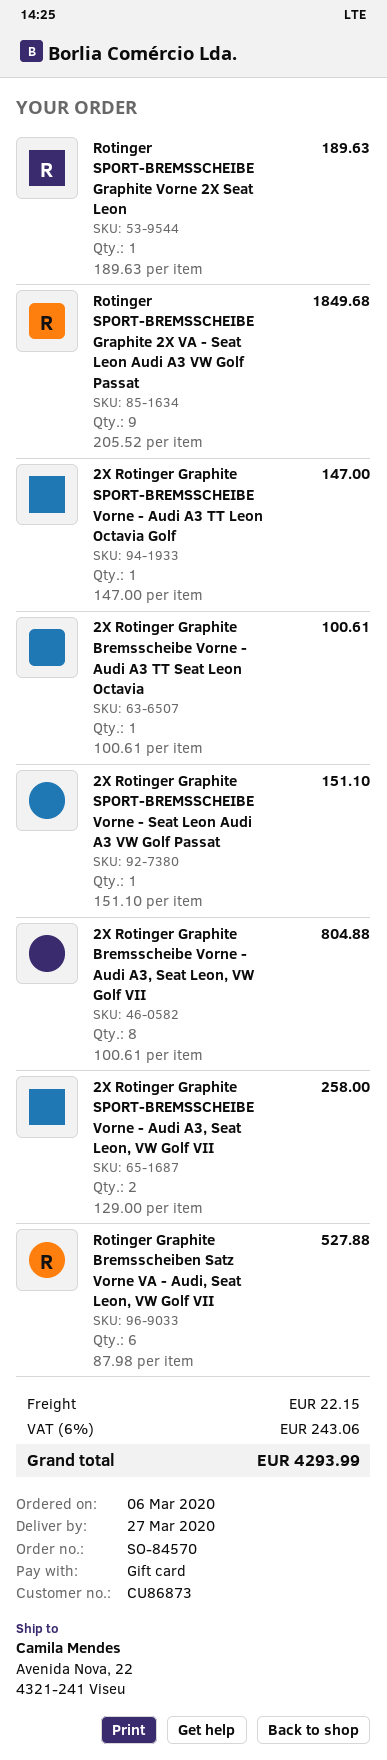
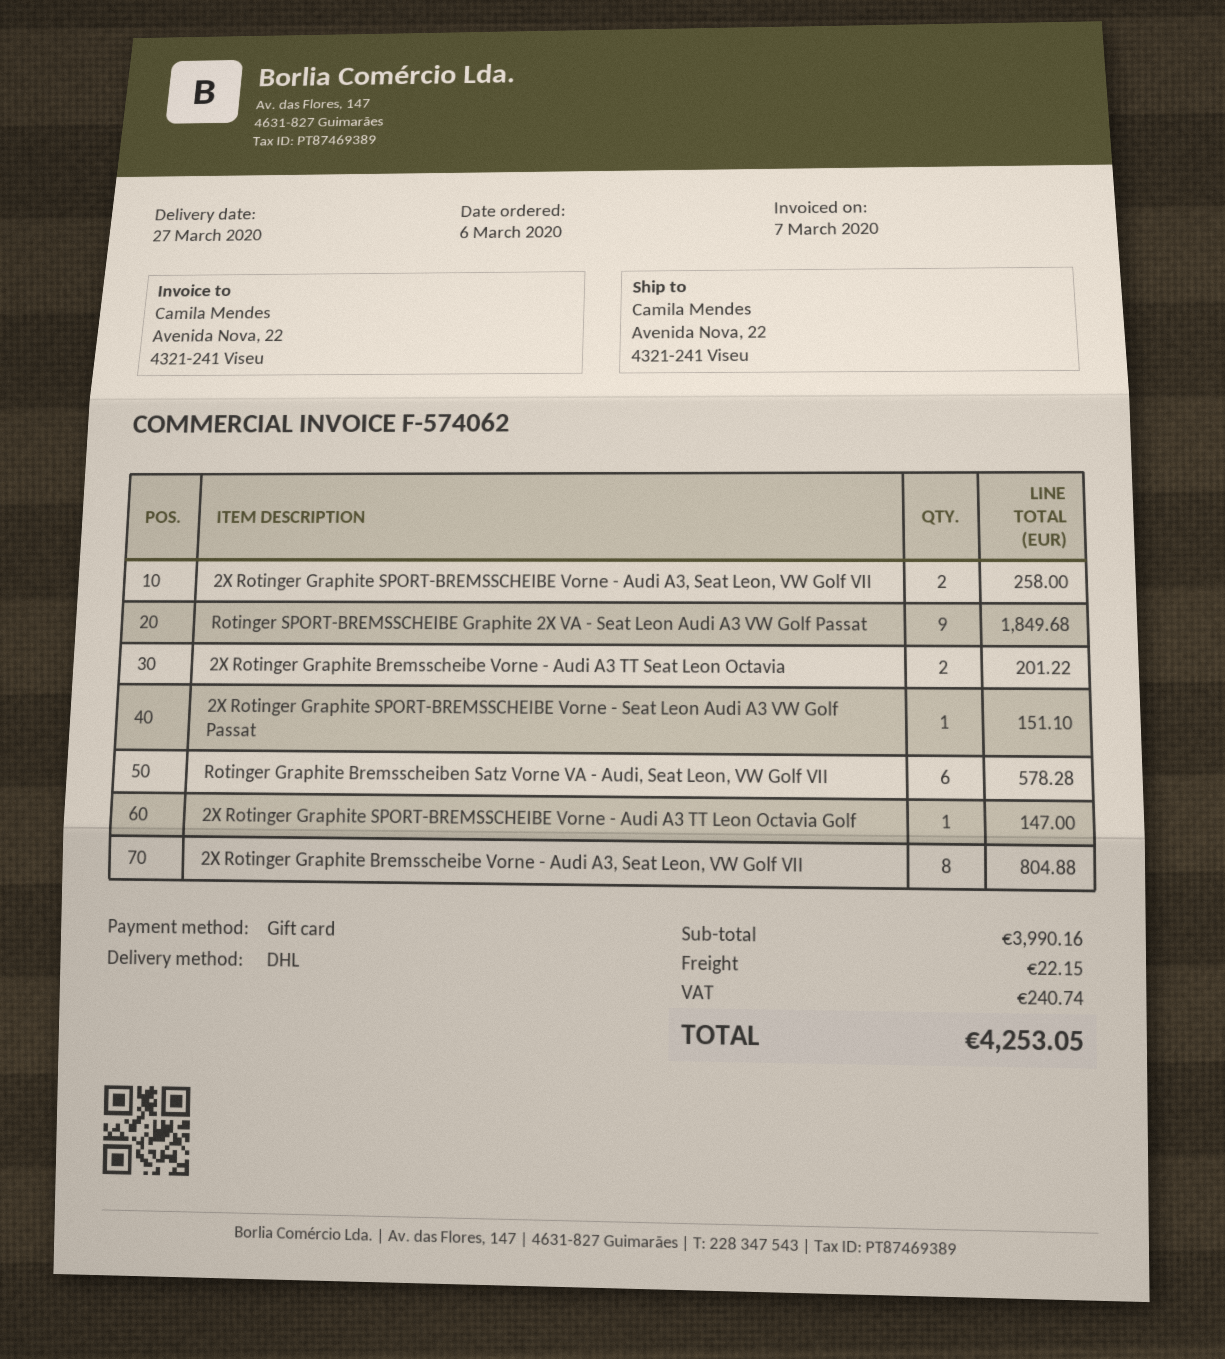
Rotinger SPORT-BREMSSCHEIBE Graphite Vorne 2X Seat Leon: 1 for 189.63 -> none
2X Rotinger Graphite Bremsscheibe Vorne - Audi A3 TT Seat Leon Octavia: 1 for 100.61 -> 2 for 201.22
Rotinger Graphite Bremsscheiben Satz Vorne VA - Audi, Seat Leon, VW Golf VII: 6 for 527.88 -> 6 for 578.28
tax: 243.06 -> 240.74
total: 4293.99 -> 4253.05

